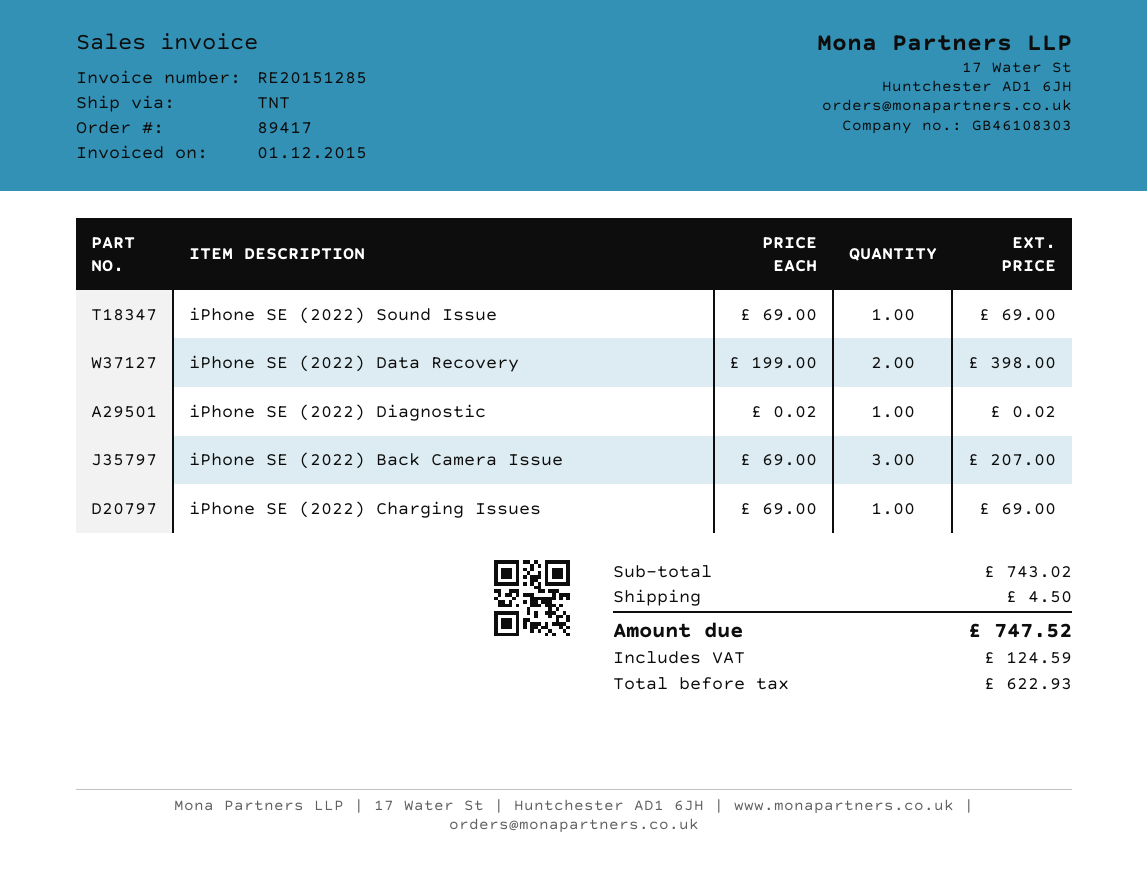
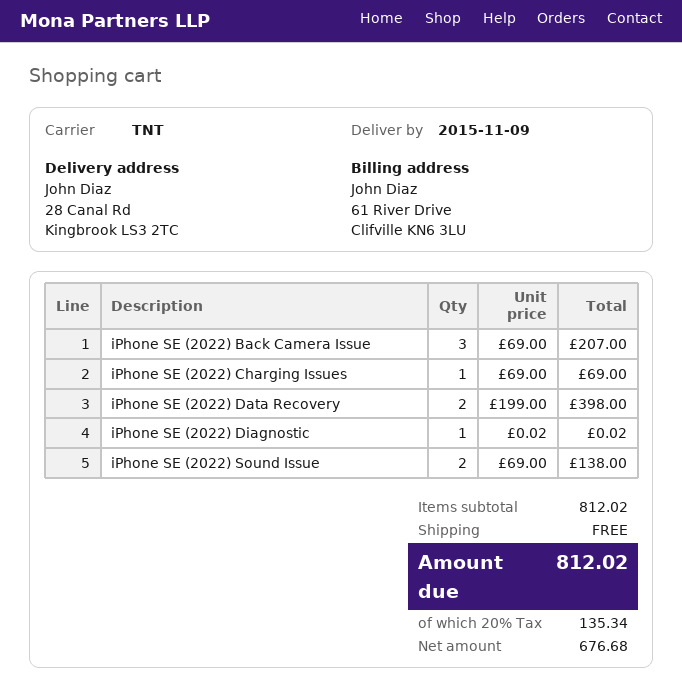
iPhone SE (2022) Sound Issue: 1 x 69.00 = 69.00 -> 2 x 69.00 = 138.00
subtotal: 743.02 -> 812.02
shipping: 4.50 -> 0.00
net: 622.93 -> 676.68
tax: 124.59 -> 135.34
total: 747.52 -> 812.02

